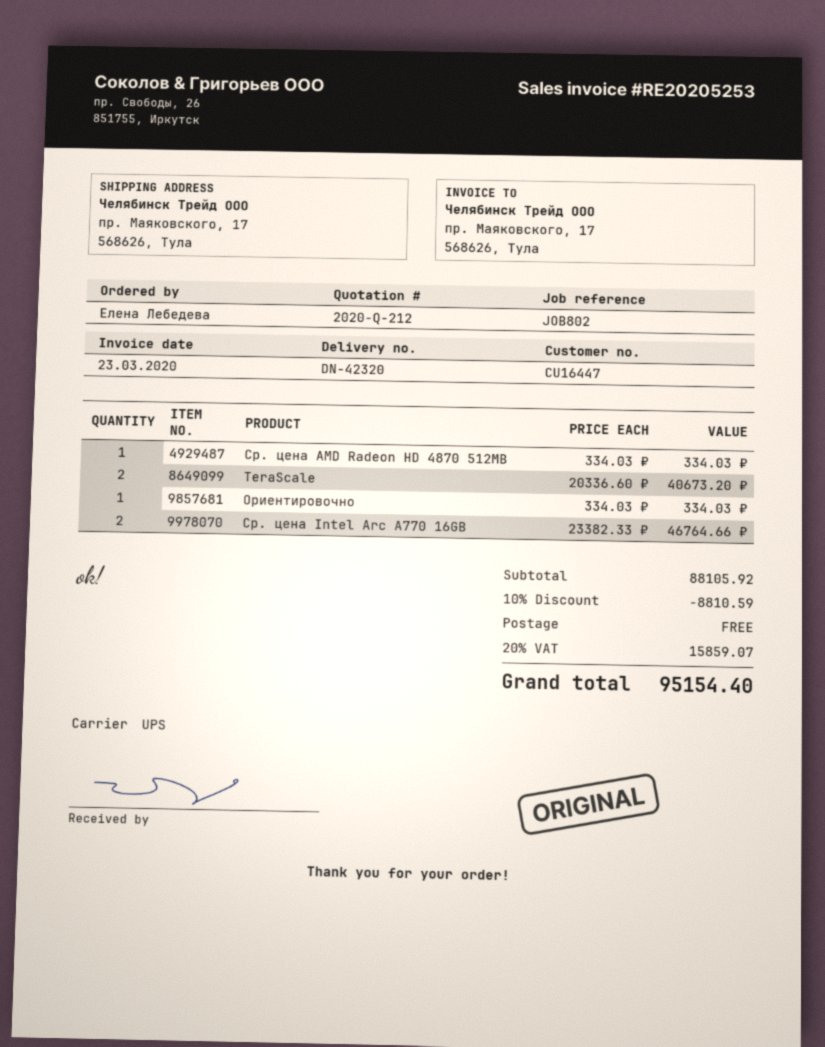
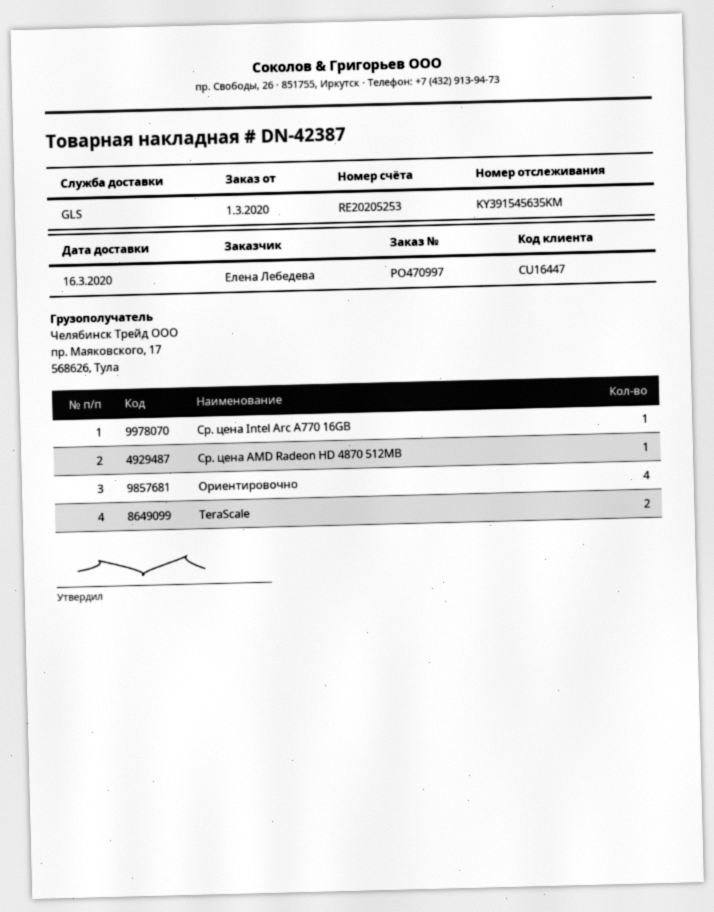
delivery note number: DN-42320 -> DN-42387
shipping method: UPS -> GLS
Ориентировочно: 1 -> 4
Ср. цена Intel Arc A770 16GB: 2 -> 1

